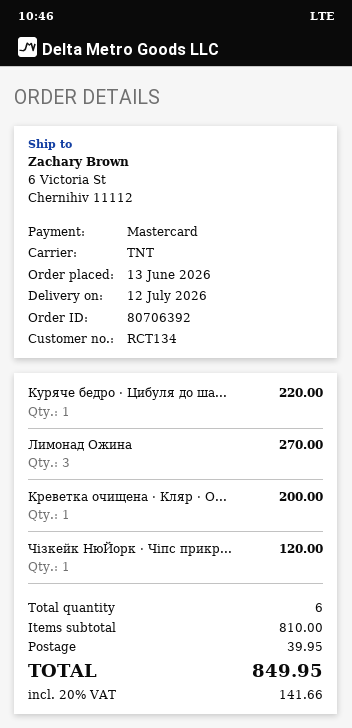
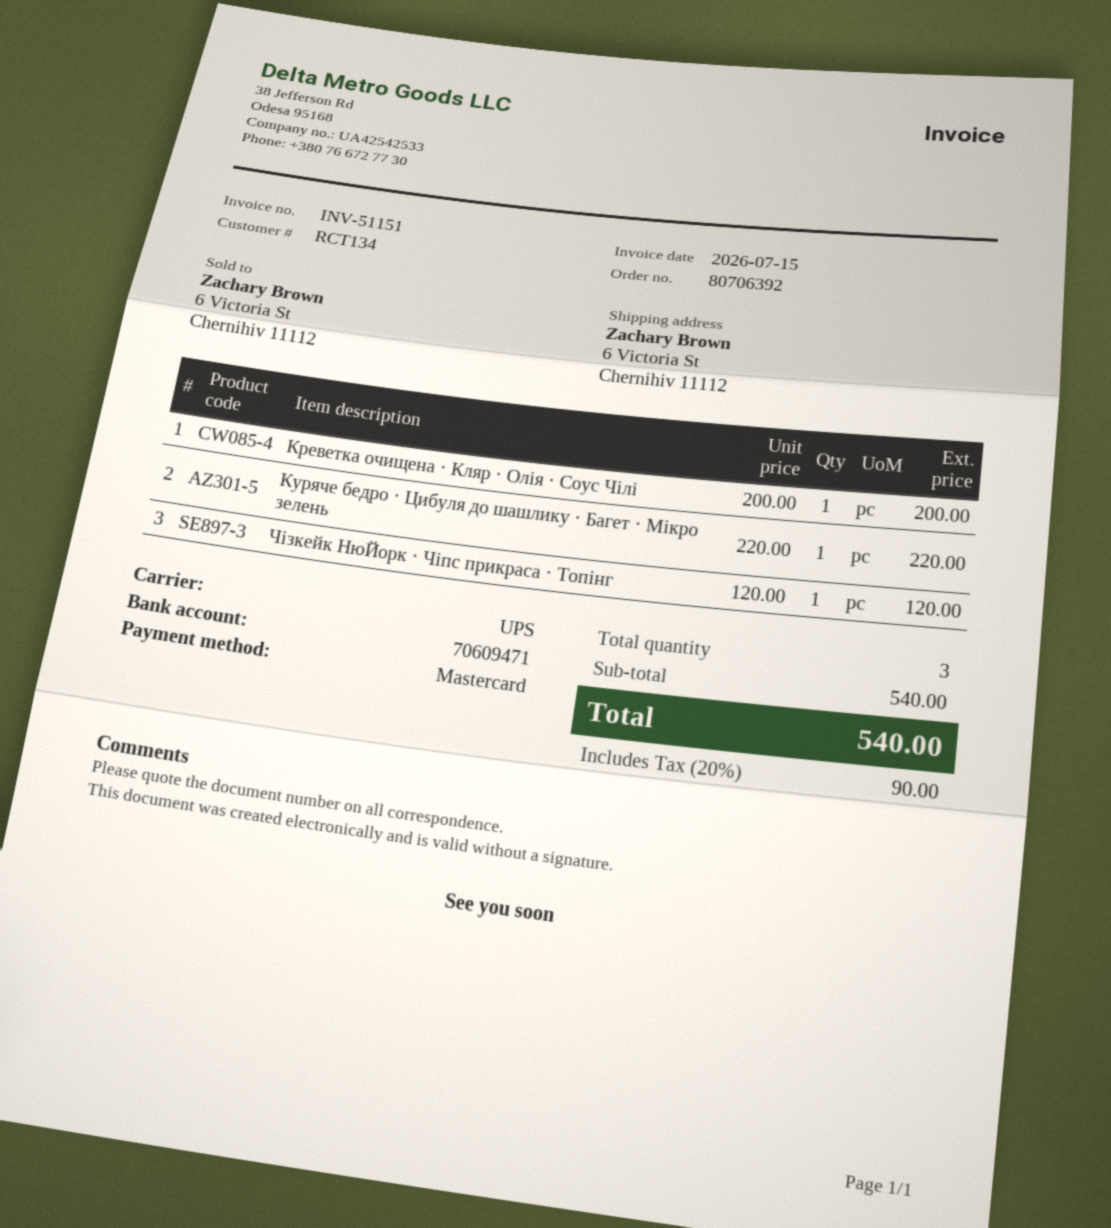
shipping method: TNT -> UPS
Лимонад Ожина: 3 for 270.00 -> none
total quantity: 6 -> 3
subtotal: 810.00 -> 540.00
shipping: 39.95 -> none
tax: 20% = 141.66 -> 20% = 90.00
total: 849.95 -> 540.00

